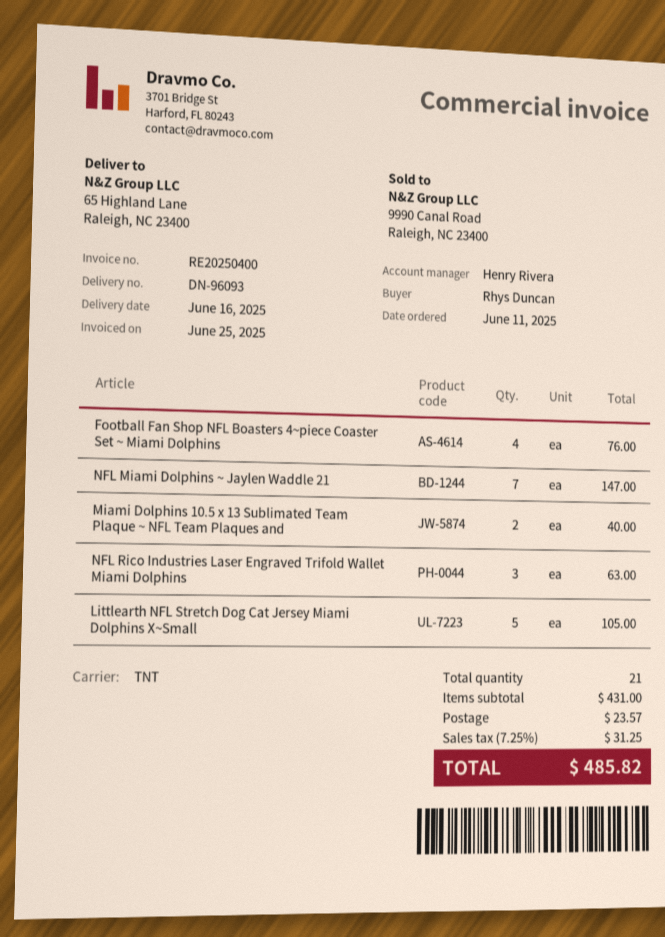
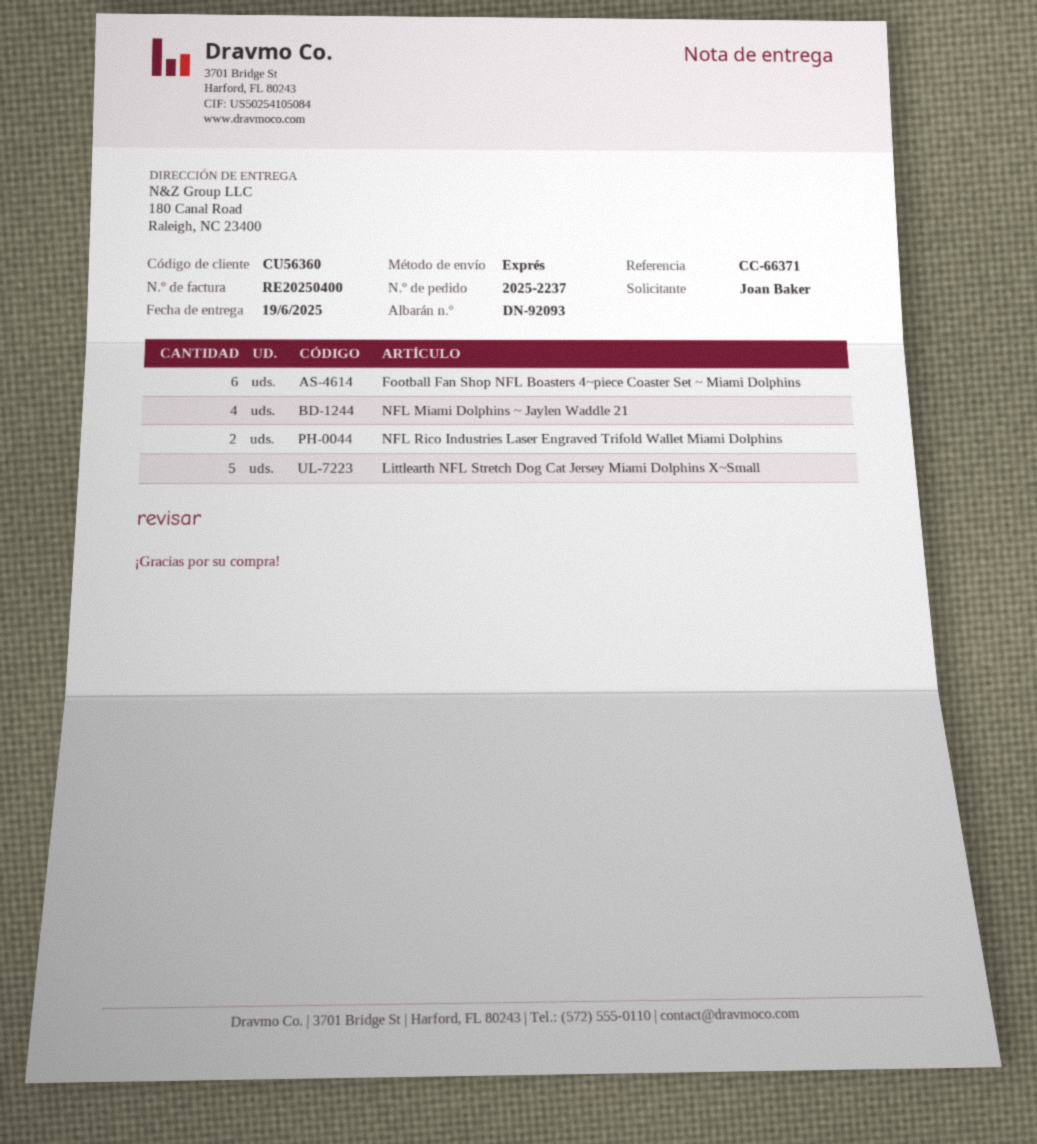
delivery note number: DN-96093 -> DN-92093
delivery date: 2025-06-16 -> 2025-06-19
ordered by: Rhys Duncan -> Joan Baker
shipping method: TNT -> express
ship to: 65 Highland Lane, Raleigh, NC 23400 -> 180 Canal Road, Raleigh, NC 23400
Football Fan Shop NFL Boasters 4~piece Coaster Set ~ Miami Dolphins: 4 -> 6
NFL Miami Dolphins ~ Jaylen Waddle 21: 7 -> 4
Miami Dolphins 10.5 x 13 Sublimated Team Plaque ~ NFL Team Plaques and: 2 -> none
NFL Rico Industries Laser Engraved Trifold Wallet Miami Dolphins: 3 -> 2

